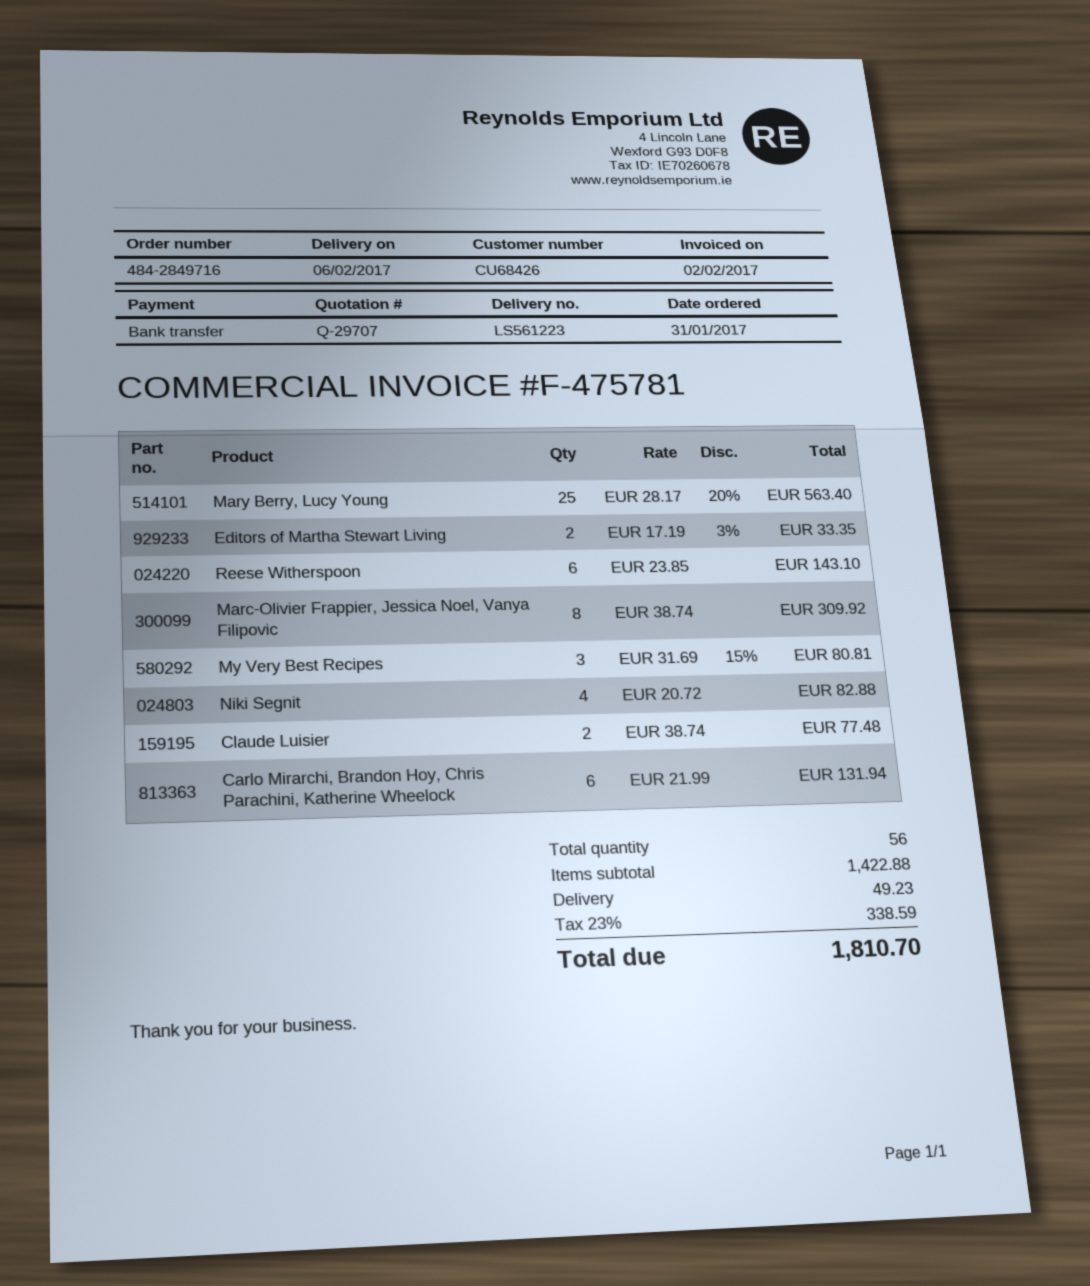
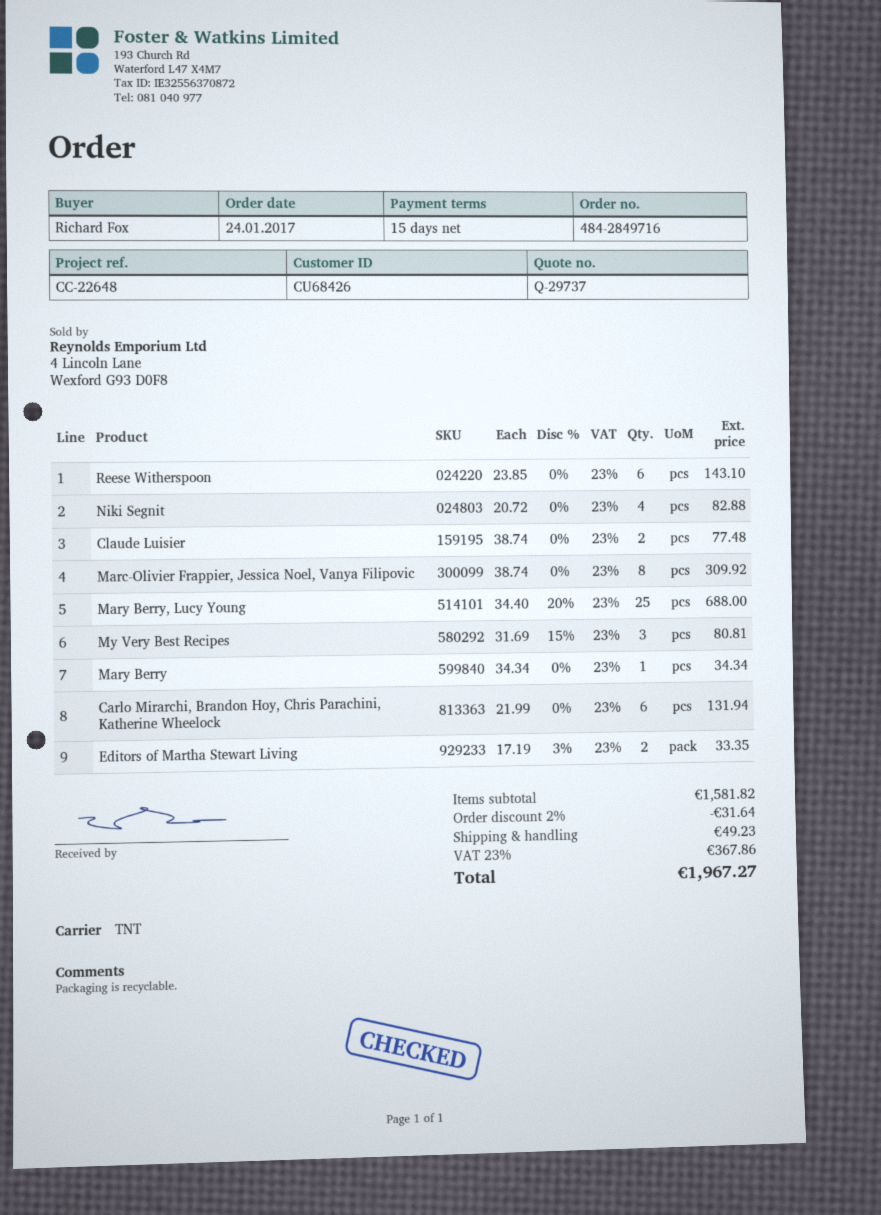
quote number: Q-29707 -> Q-29737
order date: 2017-01-31 -> 2017-01-24
Mary Berry, Lucy Young: 25 x 28.17 - 20% = 563.40 -> 25 x 34.40 - 20% = 688.00
Mary Berry: none -> 1 x 34.34 = 34.34
subtotal: 1422.88 -> 1581.82
discount: none -> 2% = 31.64
tax: 23% = 338.59 -> 23% = 367.86
total: 1810.70 -> 1967.27

